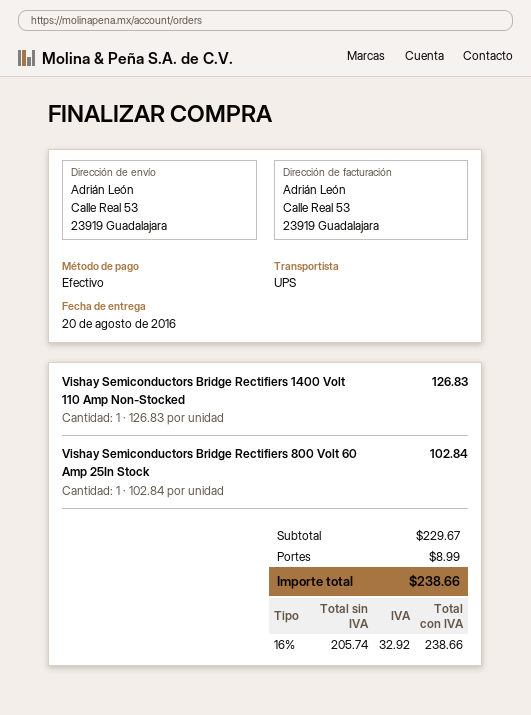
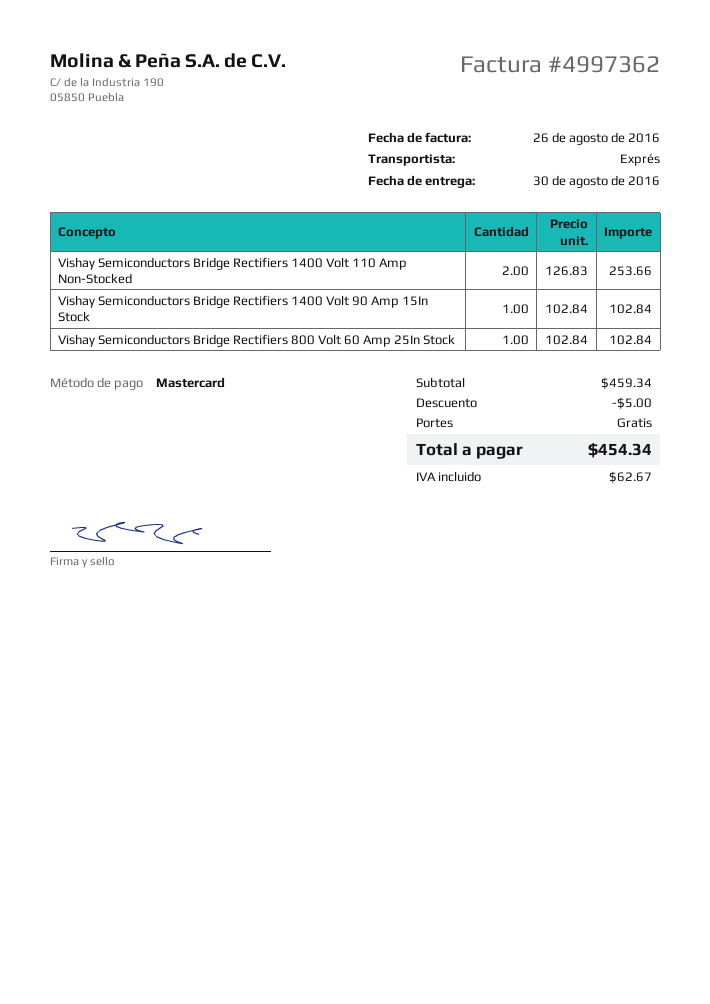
delivery date: 2016-08-20 -> 2016-08-30
payment method: cash -> Mastercard
shipping method: UPS -> express
Vishay Semiconductors Bridge Rectifiers 1400 Volt 110 Amp Non-Stocked: 1 x 126.83 = 126.83 -> 2 x 126.83 = 253.66
Vishay Semiconductors Bridge Rectifiers 1400 Volt 90 Amp 15In Stock: none -> 1 x 102.84 = 102.84
subtotal: 229.67 -> 459.34
discount: none -> 5.00
shipping: 8.99 -> 0.00
tax: 32.92 -> 62.67
total: 238.66 -> 454.34

